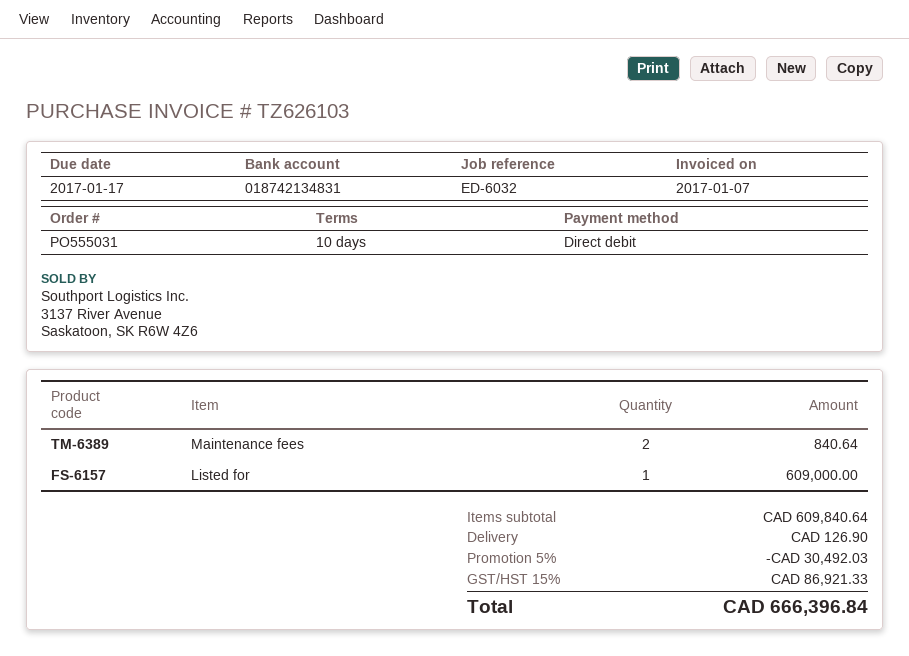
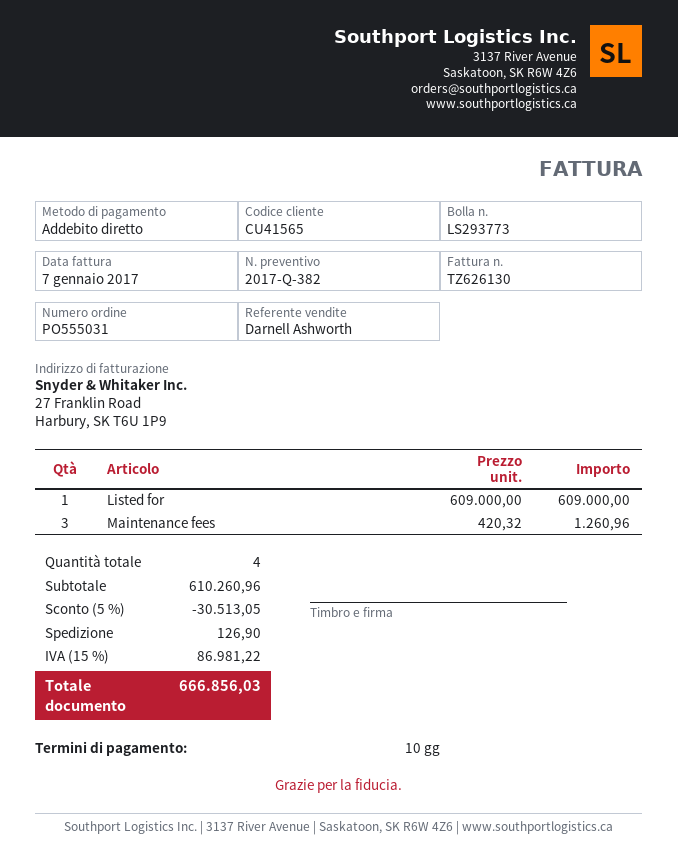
invoice number: TZ626103 -> TZ626130
Maintenance fees: 2 for 840.64 -> 3 for 1260.96
subtotal: 609840.64 -> 610260.96
discount: 5% = 30492.03 -> 5% = 30513.05
tax: 15% = 86921.33 -> 15% = 86981.22
total: 666396.84 -> 666856.03

